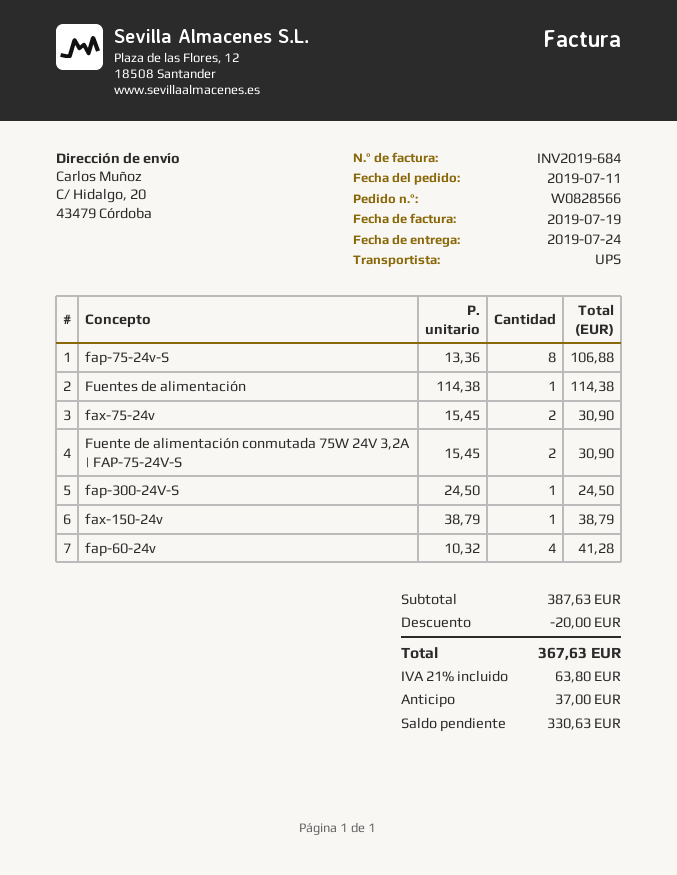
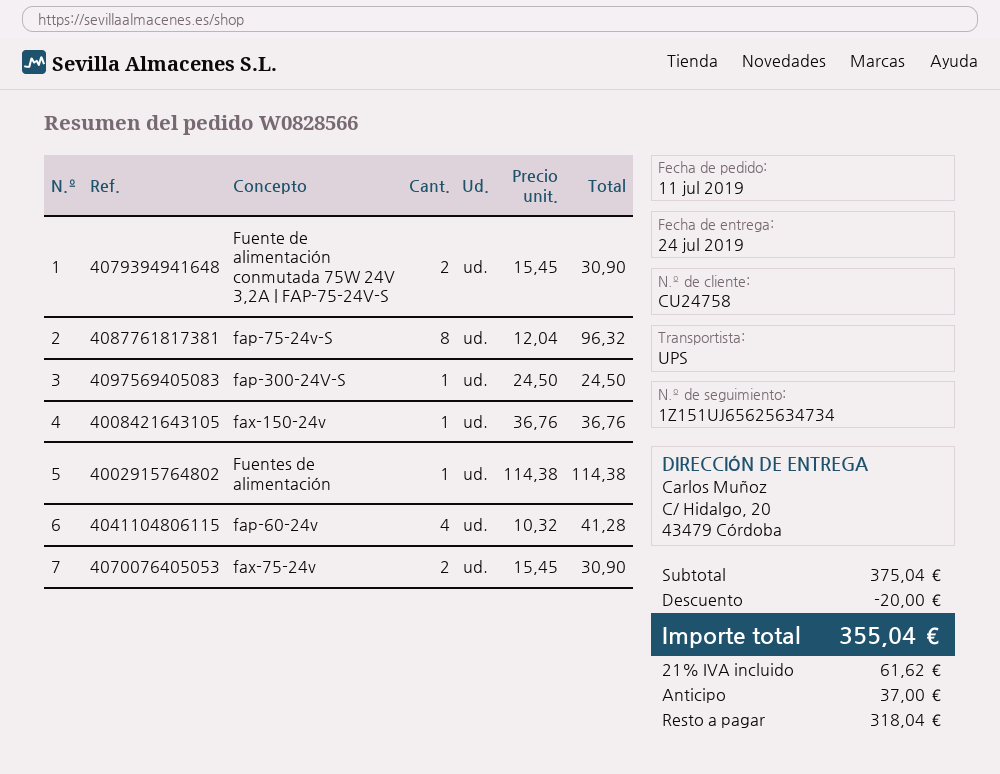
fap-75-24v-S: 8 x 13.36 = 106.88 -> 8 x 12.04 = 96.32
fax-150-24v: 1 x 38.79 = 38.79 -> 1 x 36.76 = 36.76
subtotal: 387.63 -> 375.04
tax: 21% = 63.80 -> 21% = 61.62
total: 367.63 -> 355.04
balance: 330.63 -> 318.04

